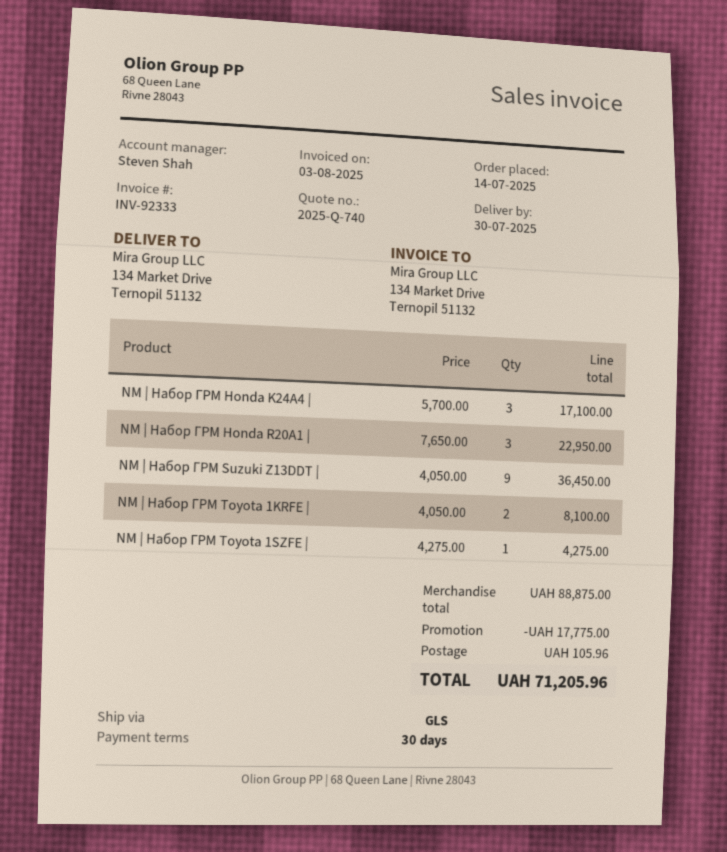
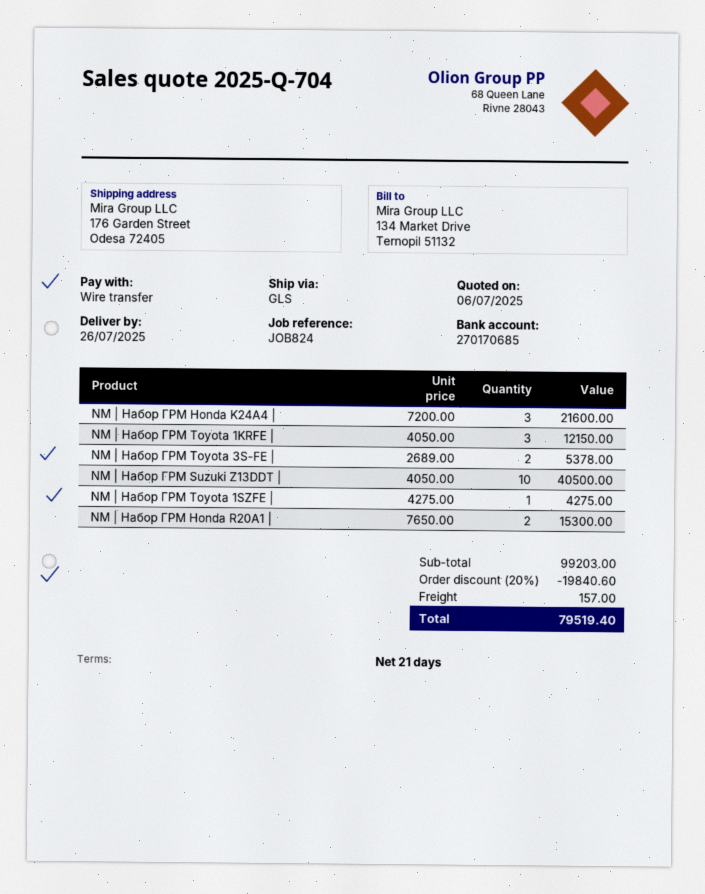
quote number: 2025-Q-740 -> 2025-Q-704
delivery date: 2025-07-30 -> 2025-07-26
payment terms: 30 days -> 21 days
ship to: 134 Market Drive, Ternopil 51132 -> 176 Garden Street, Odesa 72405
NM | Набор ГРМ Honda K24A4 |: 3 x 5700.00 = 17100.00 -> 3 x 7200.00 = 21600.00
NM | Набор ГРМ Honda R20A1 |: 3 x 7650.00 = 22950.00 -> 2 x 7650.00 = 15300.00
NM | Набор ГРМ Suzuki Z13DDT |: 9 x 4050.00 = 36450.00 -> 10 x 4050.00 = 40500.00
NM | Набор ГРМ Toyota 1KRFE |: 2 x 4050.00 = 8100.00 -> 3 x 4050.00 = 12150.00
NM | Набор ГРМ Toyota 3S-FE |: none -> 2 x 2689.00 = 5378.00
subtotal: 88875.00 -> 99203.00
discount: 17775.00 -> 19840.60
shipping: 105.96 -> 157.00
total: 71205.96 -> 79519.40

